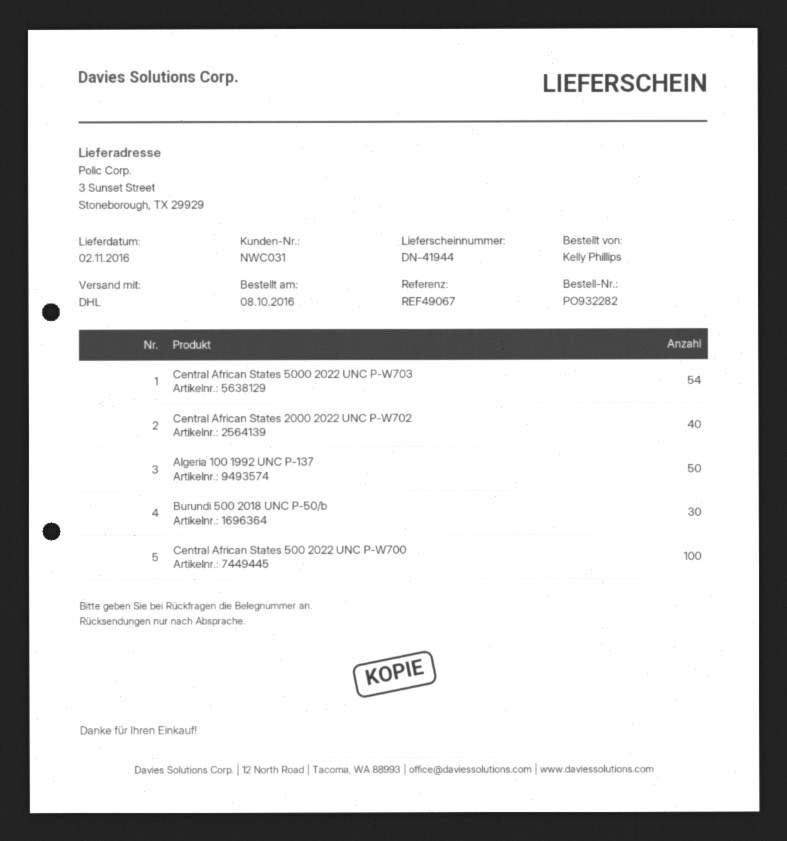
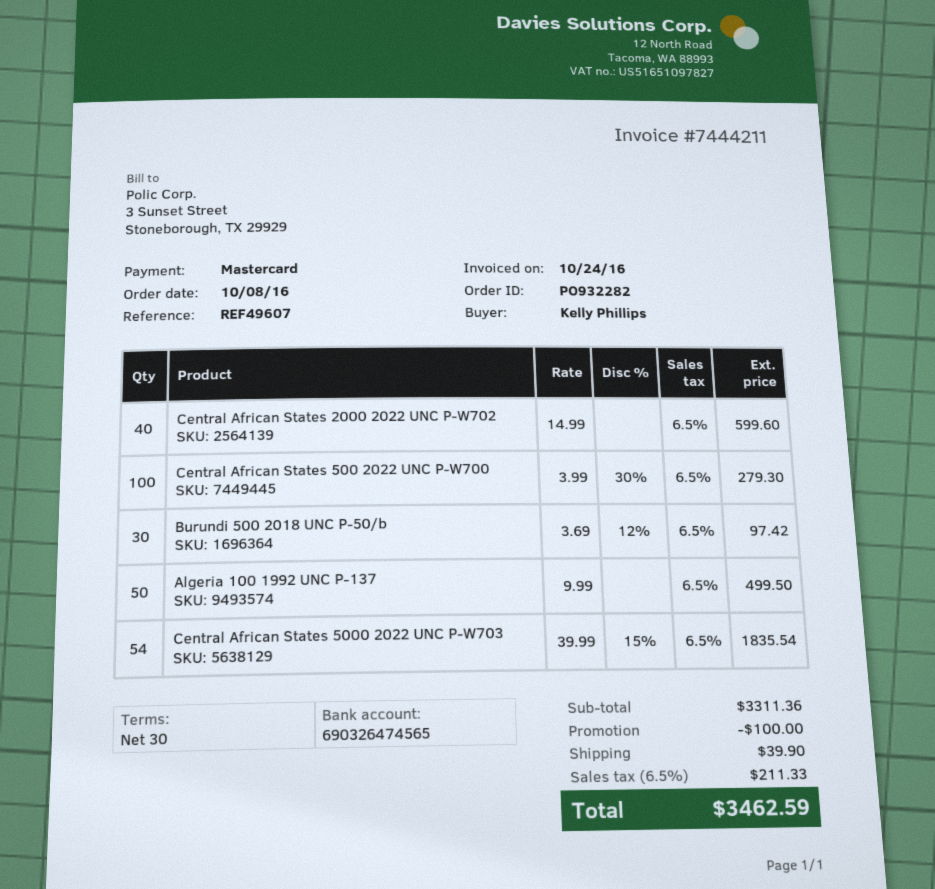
reference: REF49067 -> REF49607

